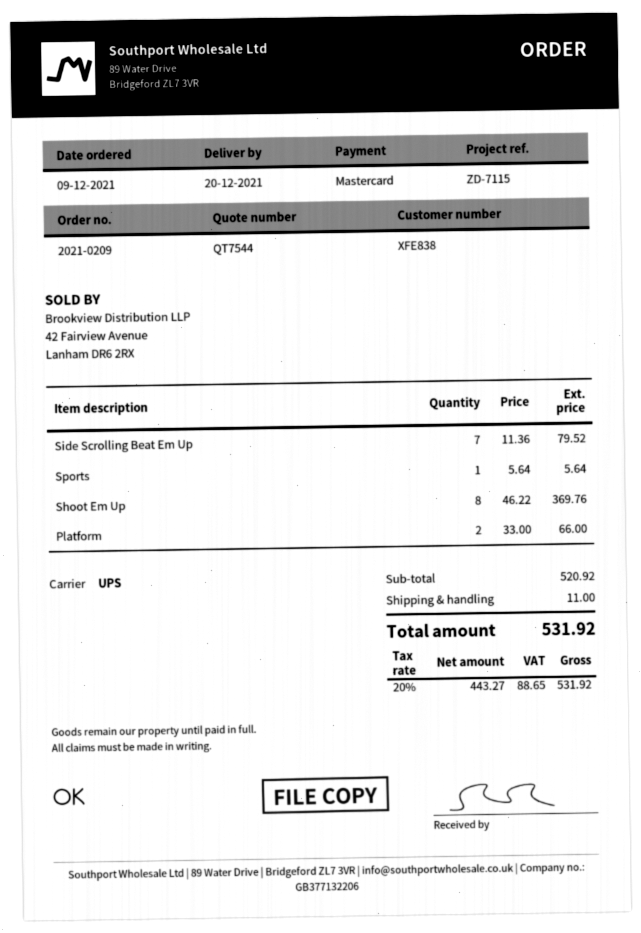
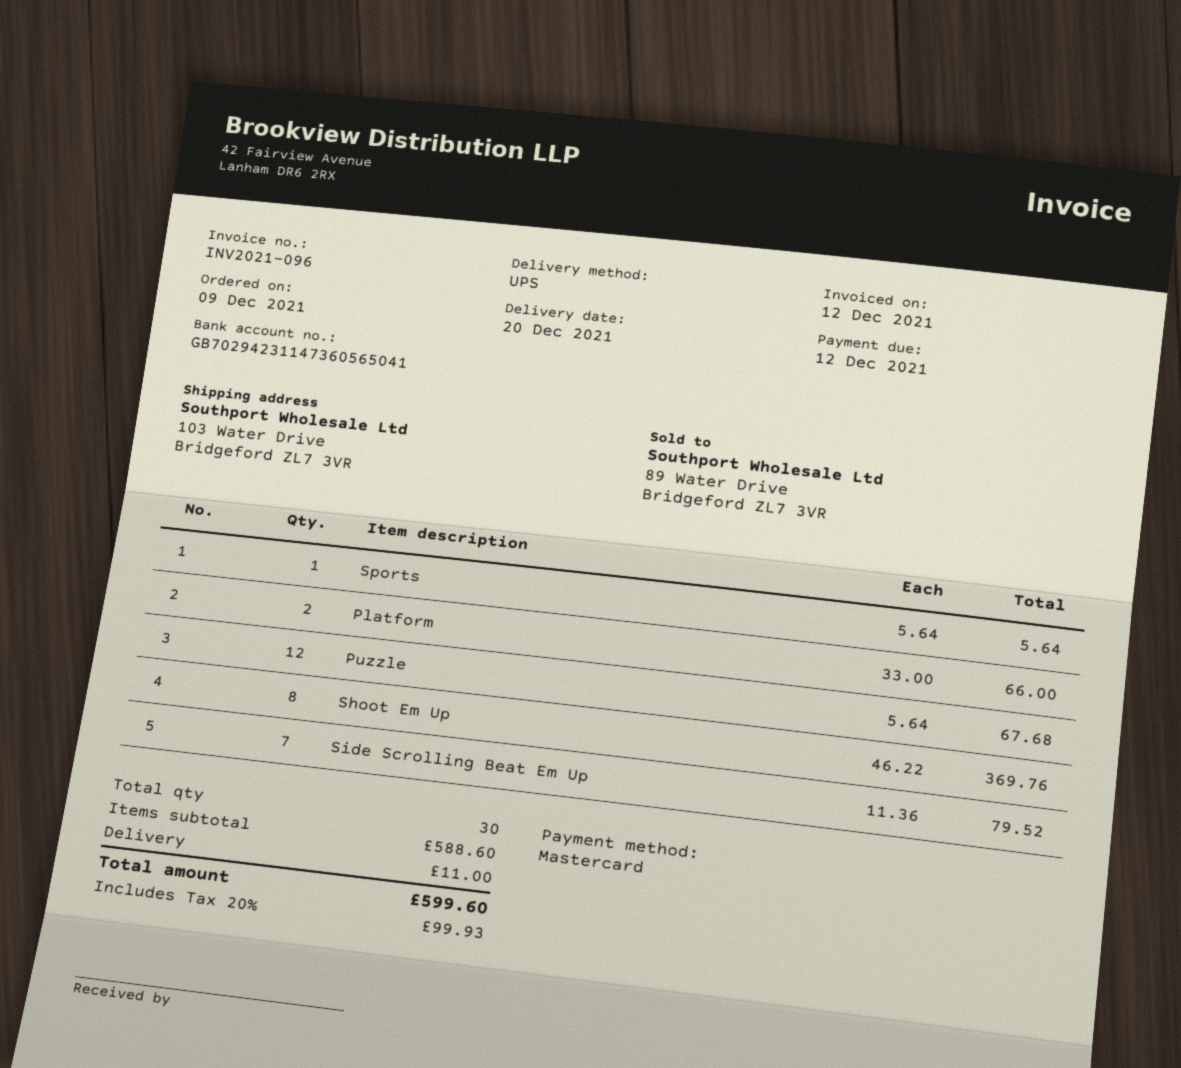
Puzzle: none -> 12 x 5.64 = 67.68
subtotal: 520.92 -> 588.60
tax: 20% = 88.65 -> 20% = 99.93
total: 531.92 -> 599.60

